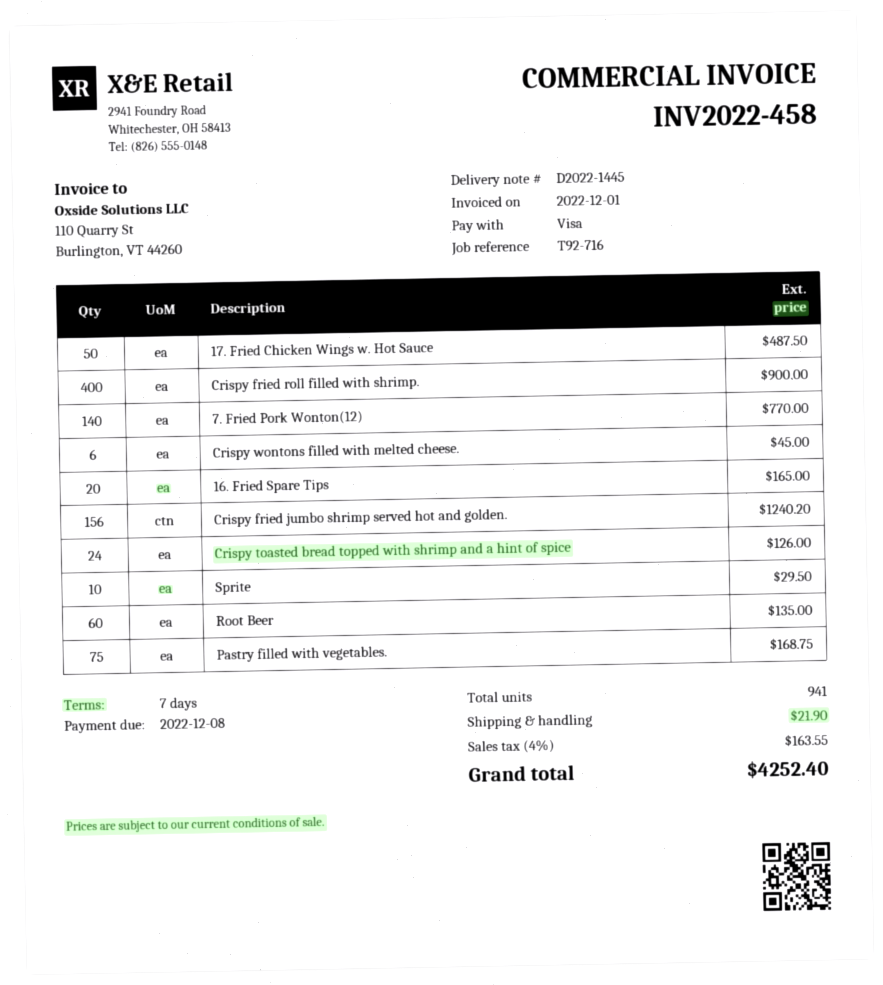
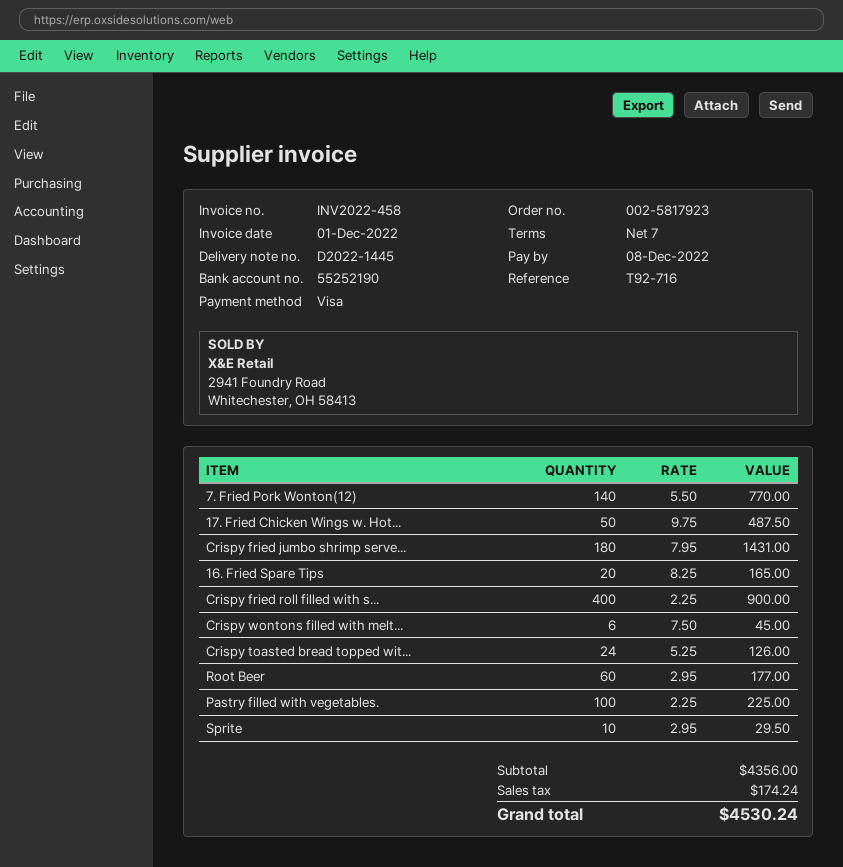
Crispy fried jumbo shrimp served hot and golden.: 156 for 1240.20 -> 180 for 1431.00
Root Beer: 60 for 135.00 -> 60 for 177.00
Pastry filled with vegetables.: 75 for 168.75 -> 100 for 225.00
shipping: 21.90 -> none
tax: 163.55 -> 174.24
total: 4252.40 -> 4530.24

